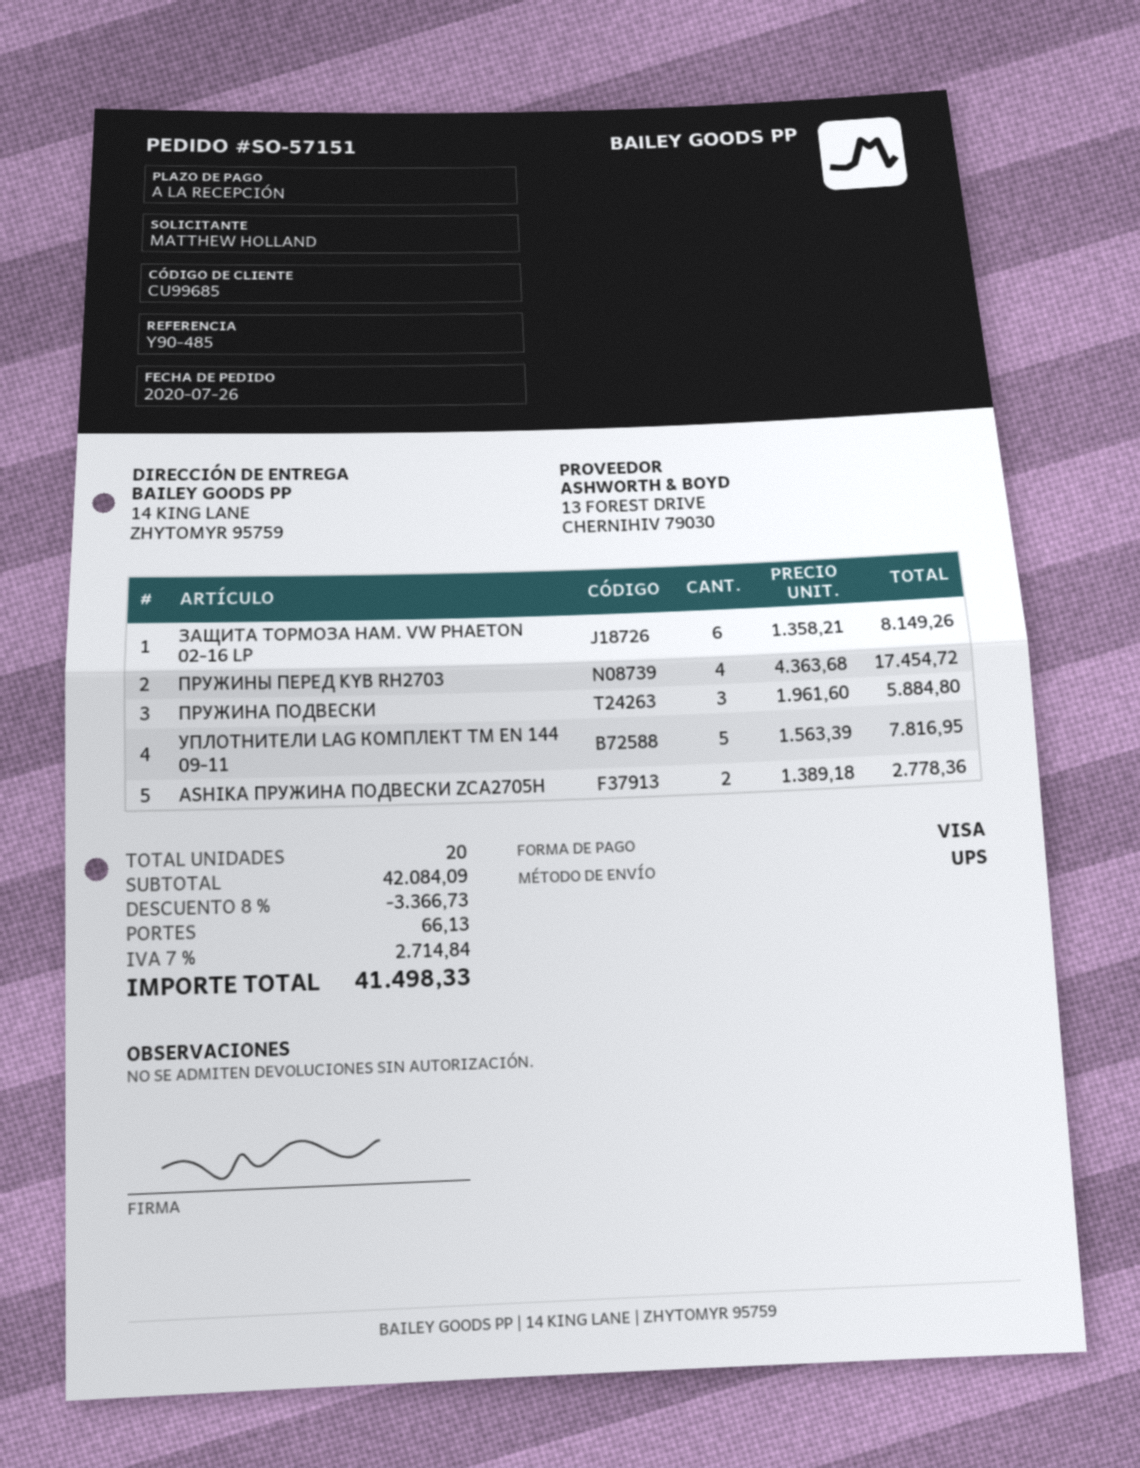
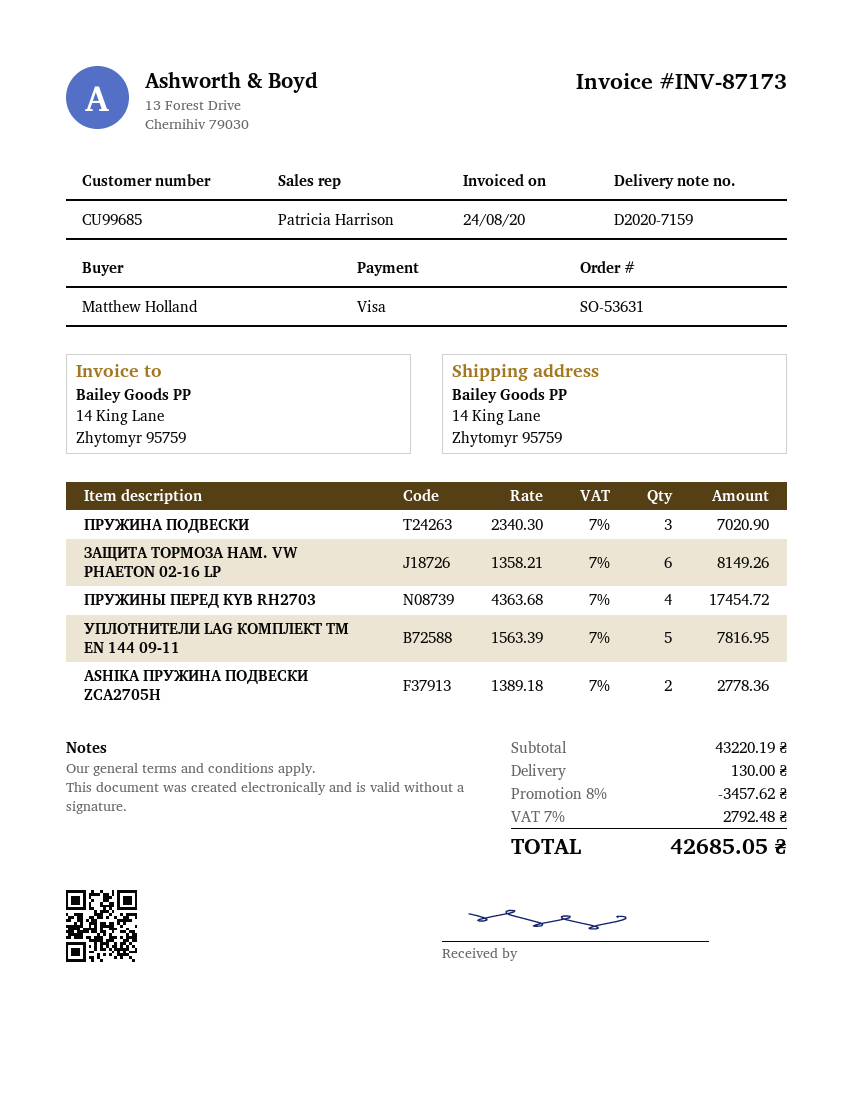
order number: SO-57151 -> SO-53631
ПРУЖИНА ПОДВЕСКИ: 3 x 1961.60 = 5884.80 -> 3 x 2340.30 = 7020.90
subtotal: 42084.09 -> 43220.19
discount: 8% = 3366.73 -> 8% = 3457.62
shipping: 66.13 -> 130.00
tax: 7% = 2714.84 -> 7% = 2792.48
total: 41498.33 -> 42685.05

